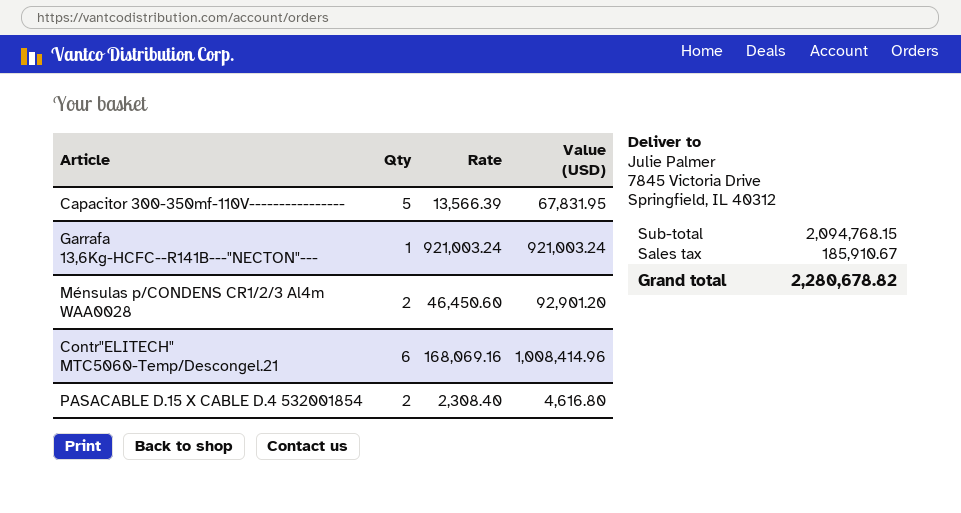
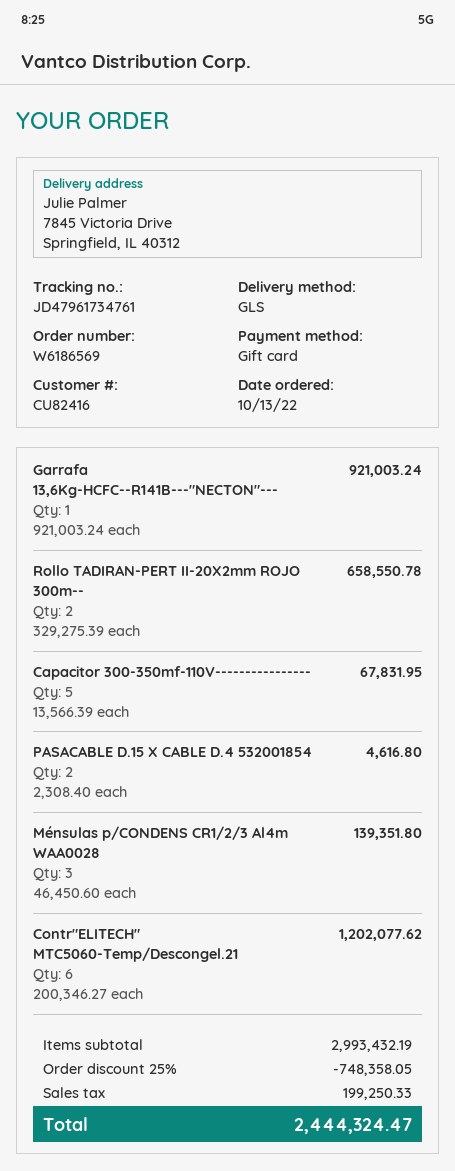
Ménsulas p/CONDENS CR1/2/3 Al4m WAA0028: 2 x 46450.60 = 92901.20 -> 3 x 46450.60 = 139351.80
Contr"ELITECH" MTC5060-Temp/Descongel.21: 6 x 168069.16 = 1008414.96 -> 6 x 200346.27 = 1202077.62
Rollo TADIRAN-PERT II-20X2mm ROJO 300m--: none -> 2 x 329275.39 = 658550.78
subtotal: 2094768.15 -> 2993432.19
discount: none -> 25% = 748358.05
tax: 185910.67 -> 199250.33
total: 2280678.82 -> 2444324.47

